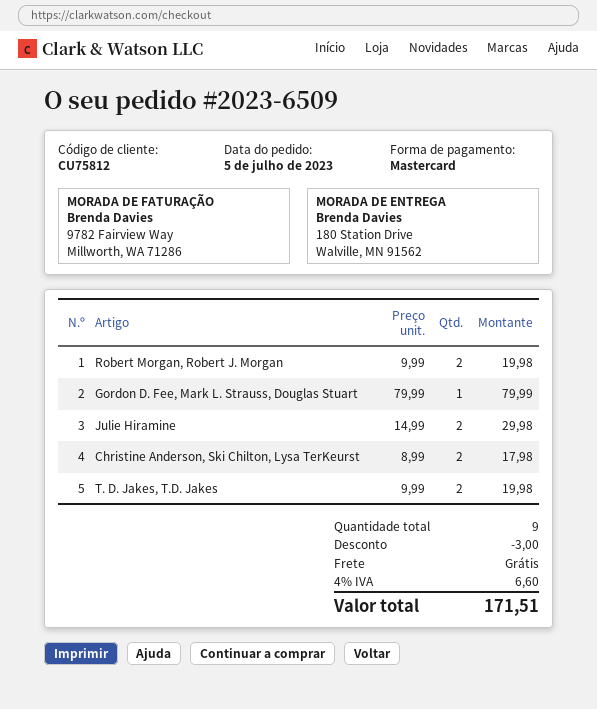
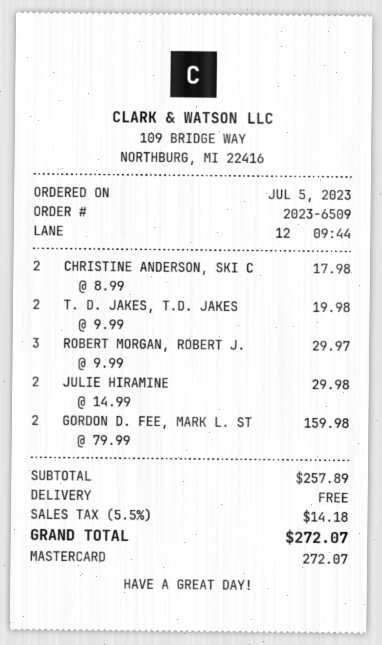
Robert Morgan, Robert J. Morgan: 2 x 9.99 = 19.98 -> 3 x 9.99 = 29.97
Gordon D. Fee, Mark L. Strauss, Douglas Stuart: 1 x 79.99 = 79.99 -> 2 x 79.99 = 159.98
discount: 3.00 -> none
tax: 4% = 6.60 -> 5.5% = 14.18
total: 171.51 -> 272.07

